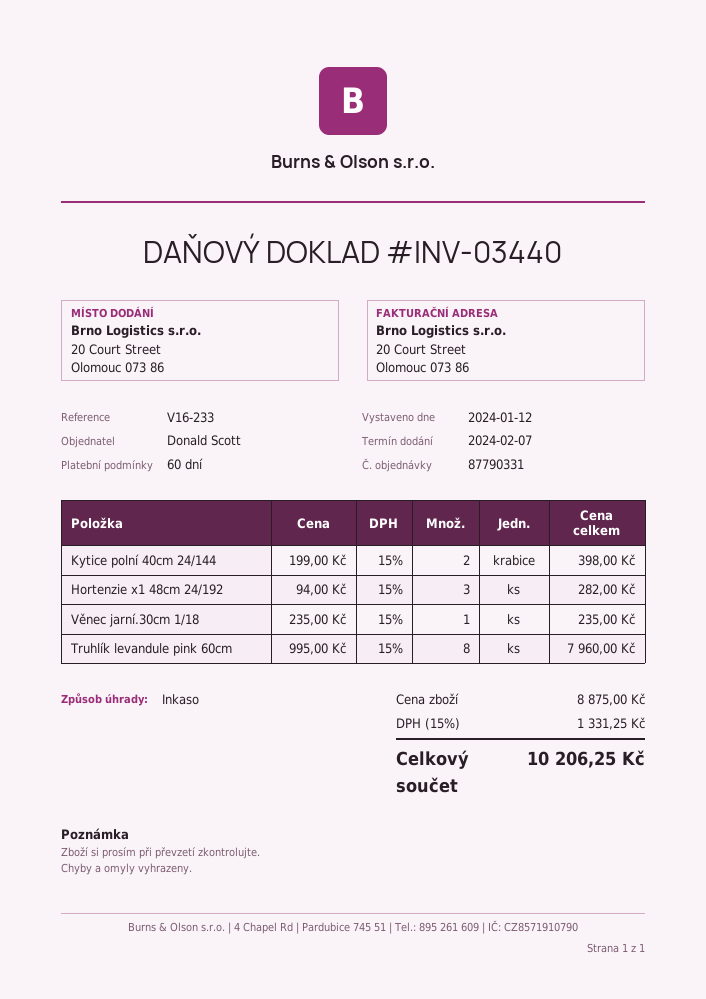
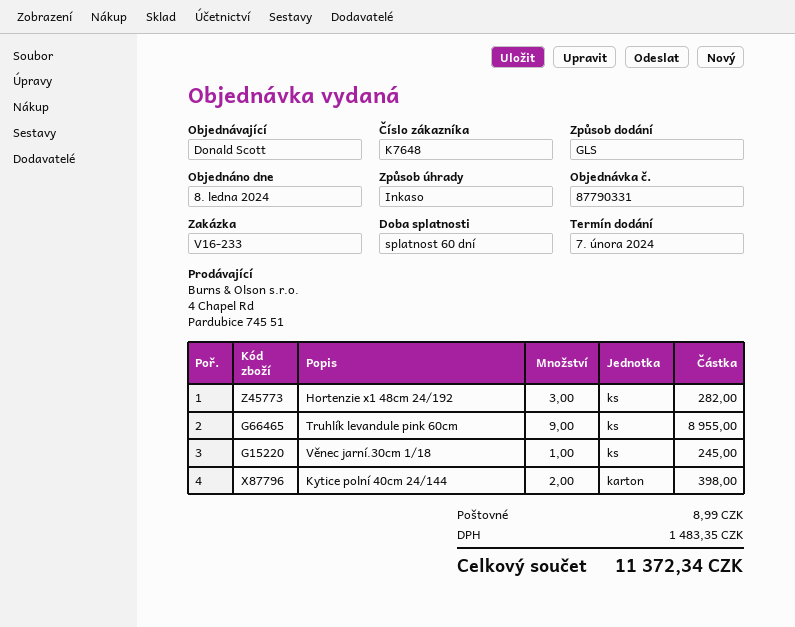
Věnec jarní.30cm 1/18: 1 for 235.00 -> 1 for 245.00
Truhlík levandule pink 60cm: 8 for 7960.00 -> 9 for 8955.00
shipping: none -> 8.99
tax: 1331.25 -> 1483.35
total: 10206.25 -> 11372.34

